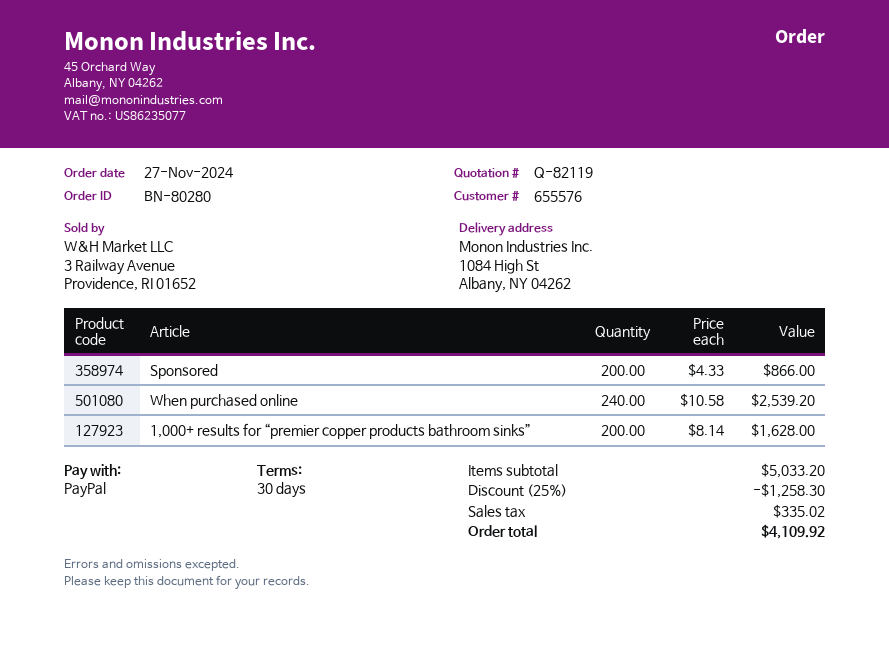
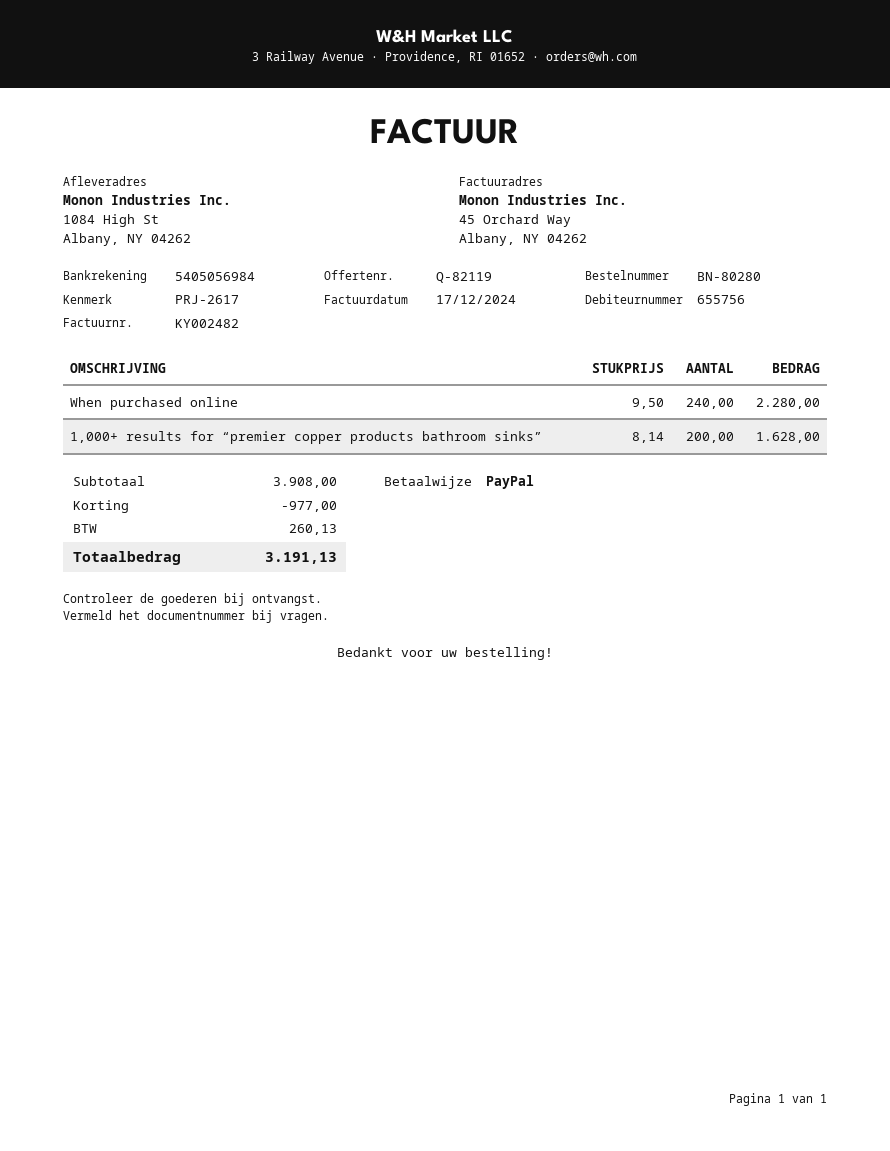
customer number: 655576 -> 655756
Sponsored: 200 x 4.33 = 866.00 -> none
When purchased online: 240 x 10.58 = 2539.20 -> 240 x 9.50 = 2280.00
subtotal: 5033.20 -> 3908.00
discount: 1258.30 -> 977.00
tax: 335.02 -> 260.13
total: 4109.92 -> 3191.13

